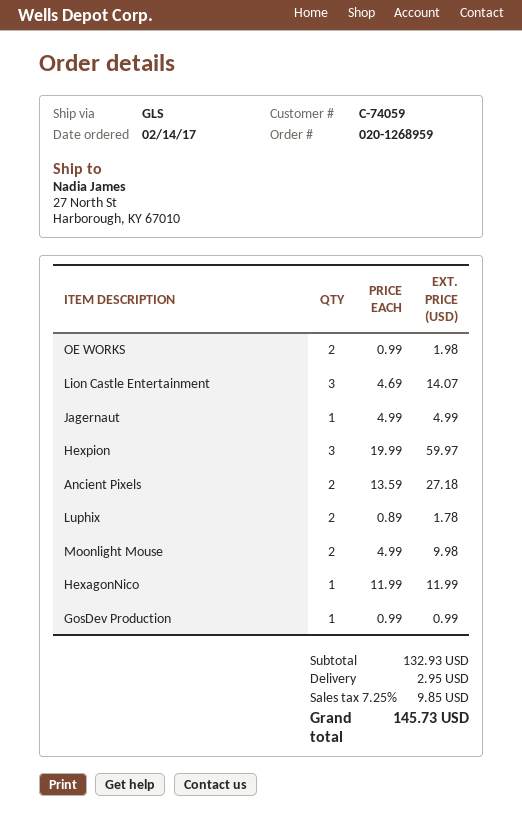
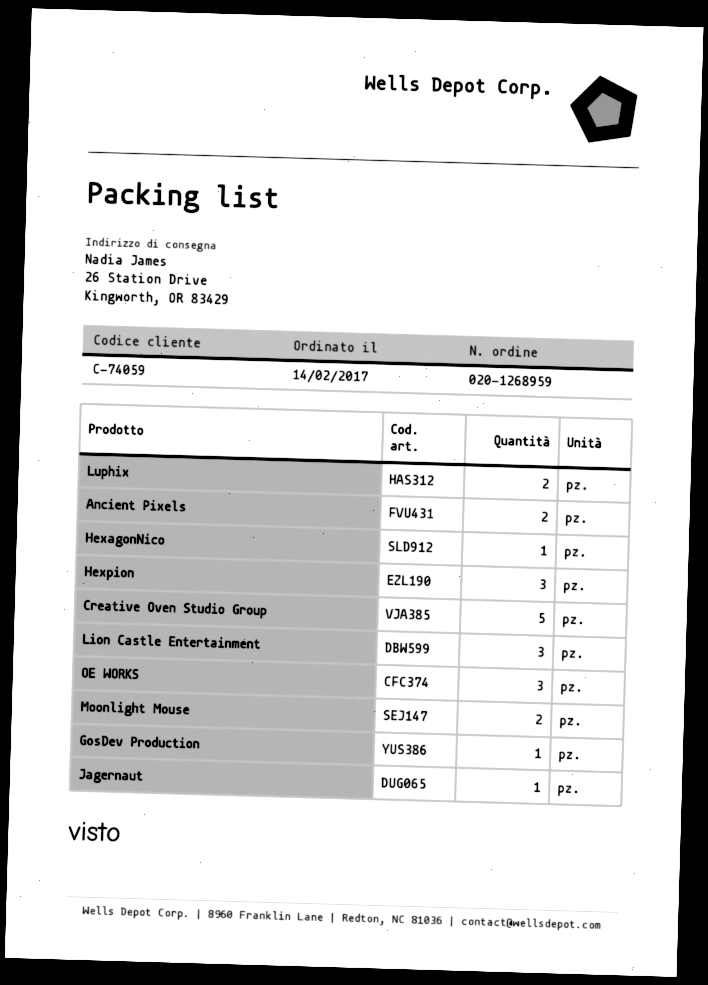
ship to: 27 North St, Harborough, KY 67010 -> 26 Station Drive, Kingworth, OR 83429
OE WORKS: 2 -> 3
Creative Oven Studio Group: none -> 5

